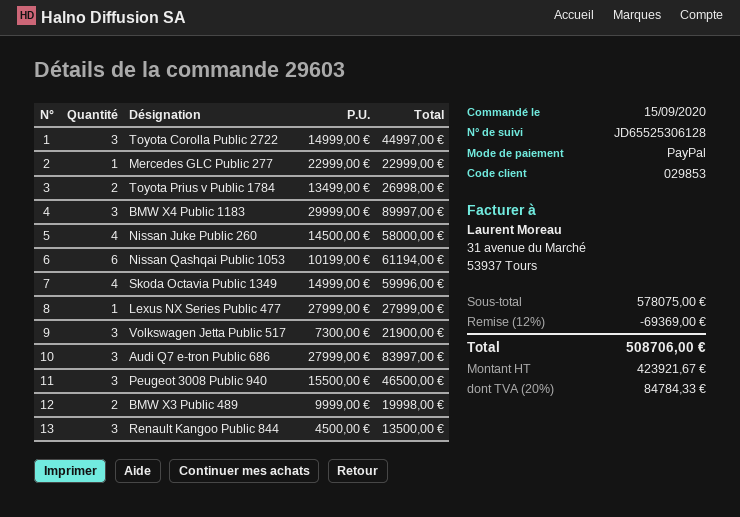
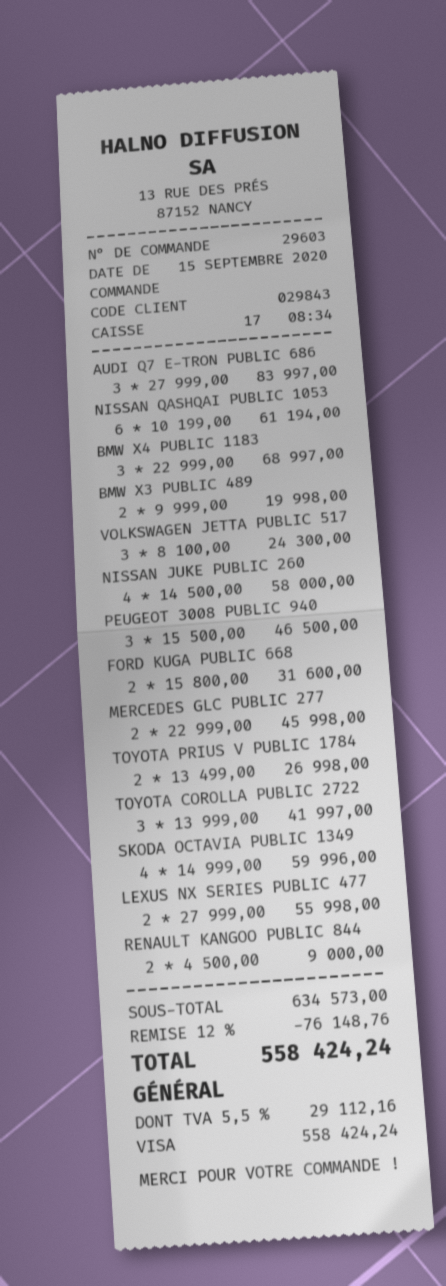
customer number: 029853 -> 029843
payment method: PayPal -> Visa
Toyota Corolla Public 2722: 3 x 14999.00 = 44997.00 -> 3 x 13999.00 = 41997.00
Mercedes GLC Public 277: 1 x 22999.00 = 22999.00 -> 2 x 22999.00 = 45998.00
BMW X4 Public 1183: 3 x 29999.00 = 89997.00 -> 3 x 22999.00 = 68997.00
Lexus NX Series Public 477: 1 x 27999.00 = 27999.00 -> 2 x 27999.00 = 55998.00
Volkswagen Jetta Public 517: 3 x 7300.00 = 21900.00 -> 3 x 8100.00 = 24300.00
Renault Kangoo Public 844: 3 x 4500.00 = 13500.00 -> 2 x 4500.00 = 9000.00
FORD KUGA PUBLIC 668: none -> 2 x 15800.00 = 31600.00
subtotal: 578075.00 -> 634573.00
discount: 12% = 69369.00 -> 12% = 76148.76
tax: 20% = 84784.33 -> 5.5% = 29112.16
total: 508706.00 -> 558424.24

